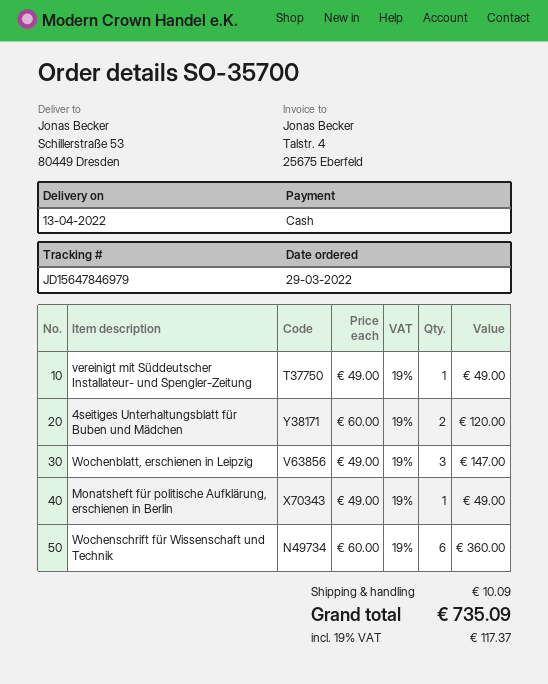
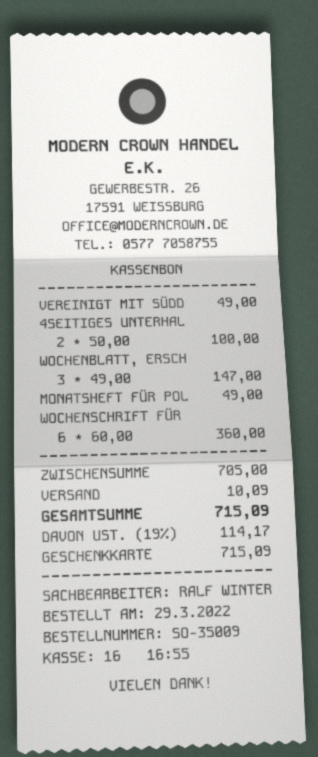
order number: SO-35700 -> SO-35009
payment method: cash -> gift card
4seitiges Unterhaltungsblatt für Buben und Mädchen: 2 x 60.00 = 120.00 -> 2 x 50.00 = 100.00
tax: 19% = 117.37 -> 19% = 114.17
total: 735.09 -> 715.09

